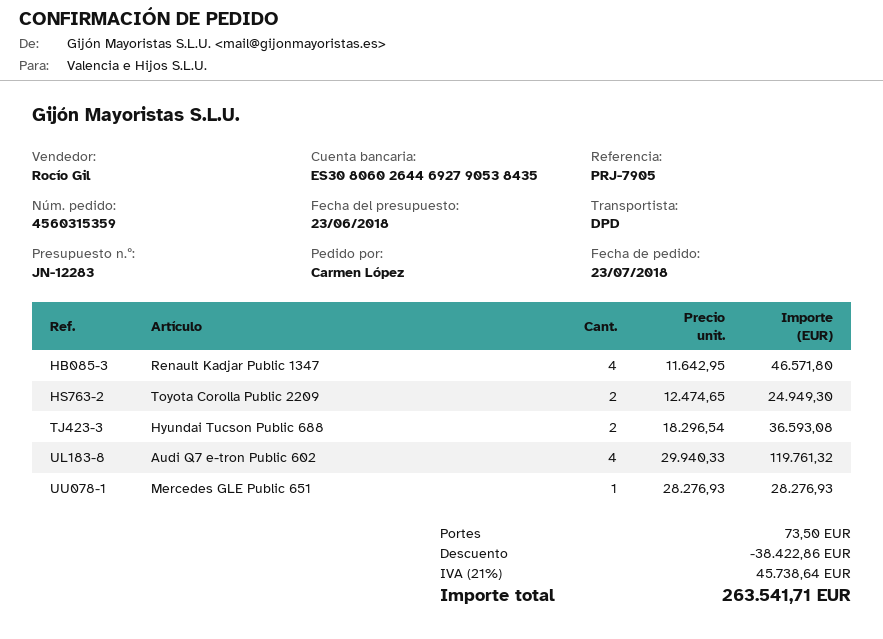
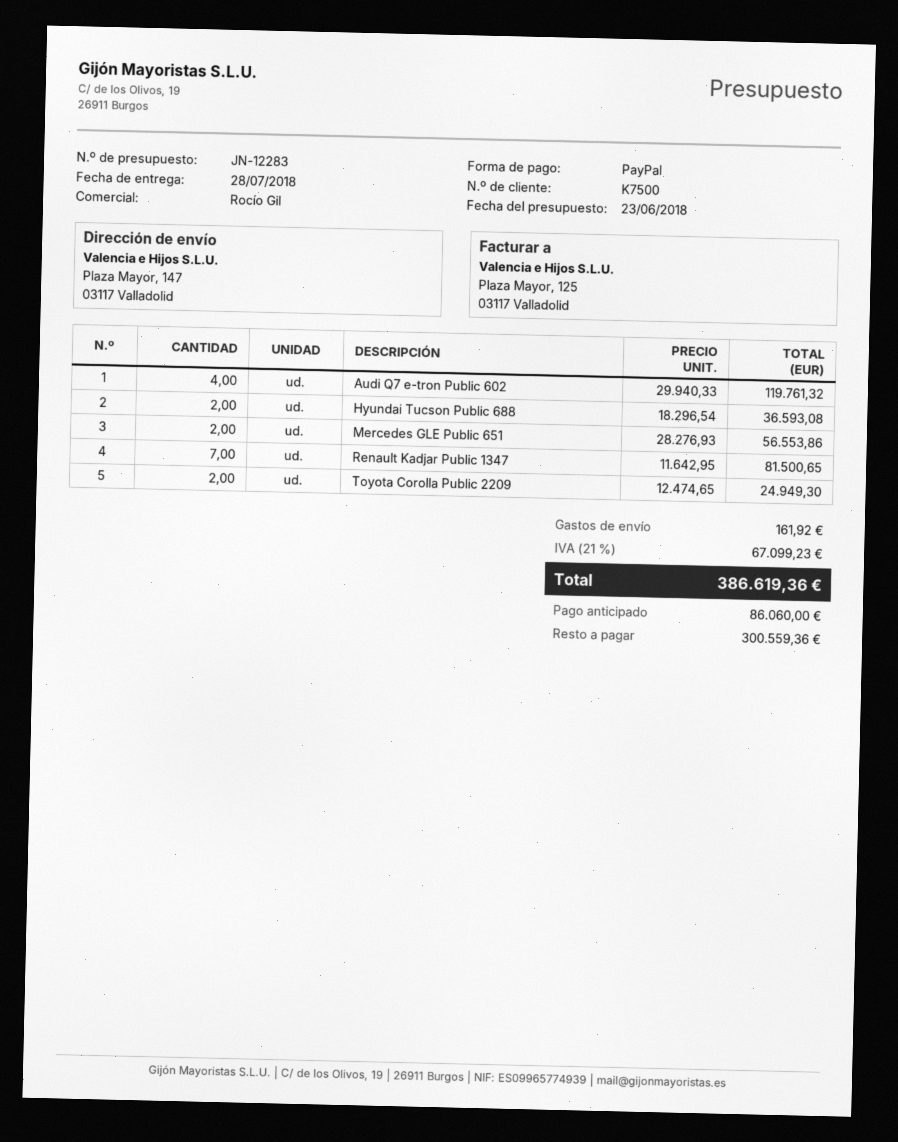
Renault Kadjar Public 1347: 4 x 11642.95 = 46571.80 -> 7 x 11642.95 = 81500.65
Mercedes GLE Public 651: 1 x 28276.93 = 28276.93 -> 2 x 28276.93 = 56553.86
discount: 38422.86 -> none
shipping: 73.50 -> 161.92
tax: 21% = 45738.64 -> 21% = 67099.23
total: 263541.71 -> 386619.36

